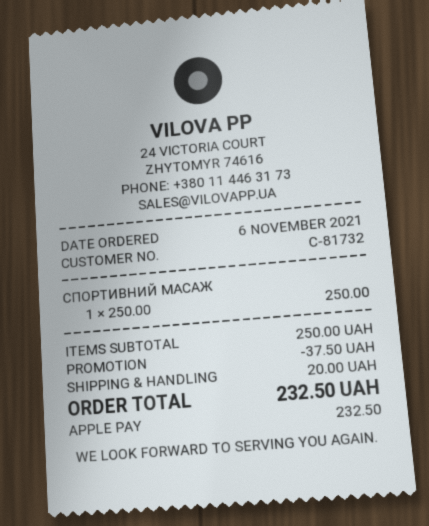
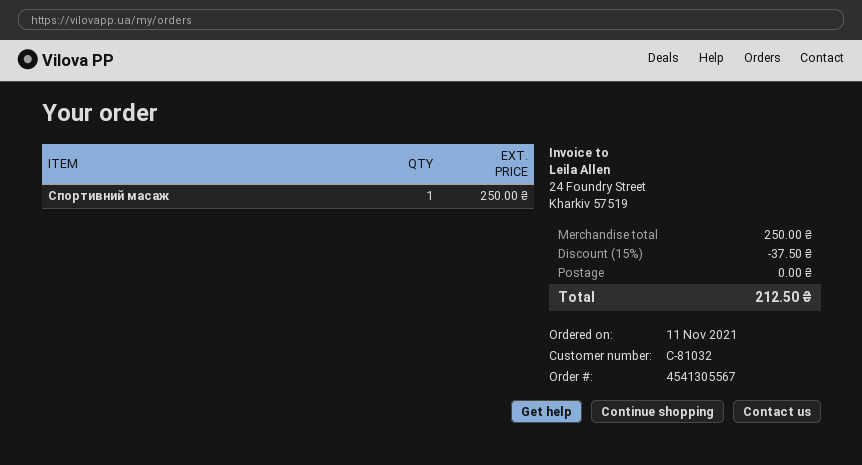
order date: 2021-11-06 -> 2021-11-11
customer number: C-81732 -> C-81032
shipping: 20.00 -> 0.00
total: 232.50 -> 212.50

